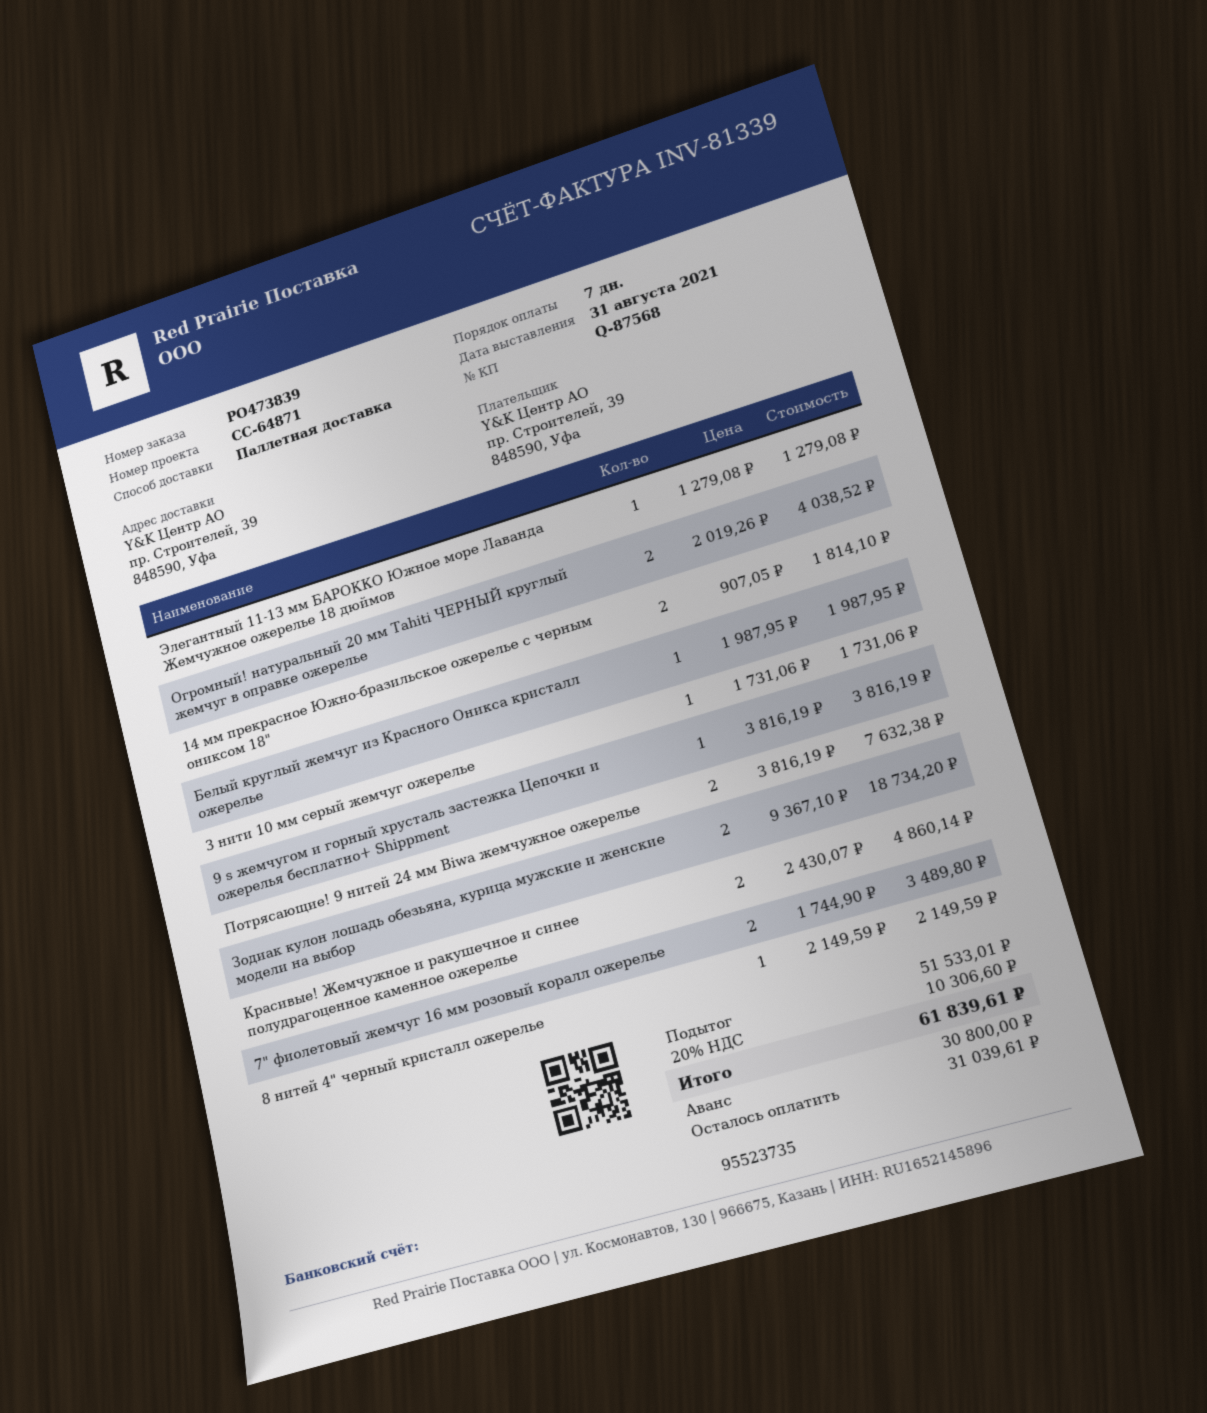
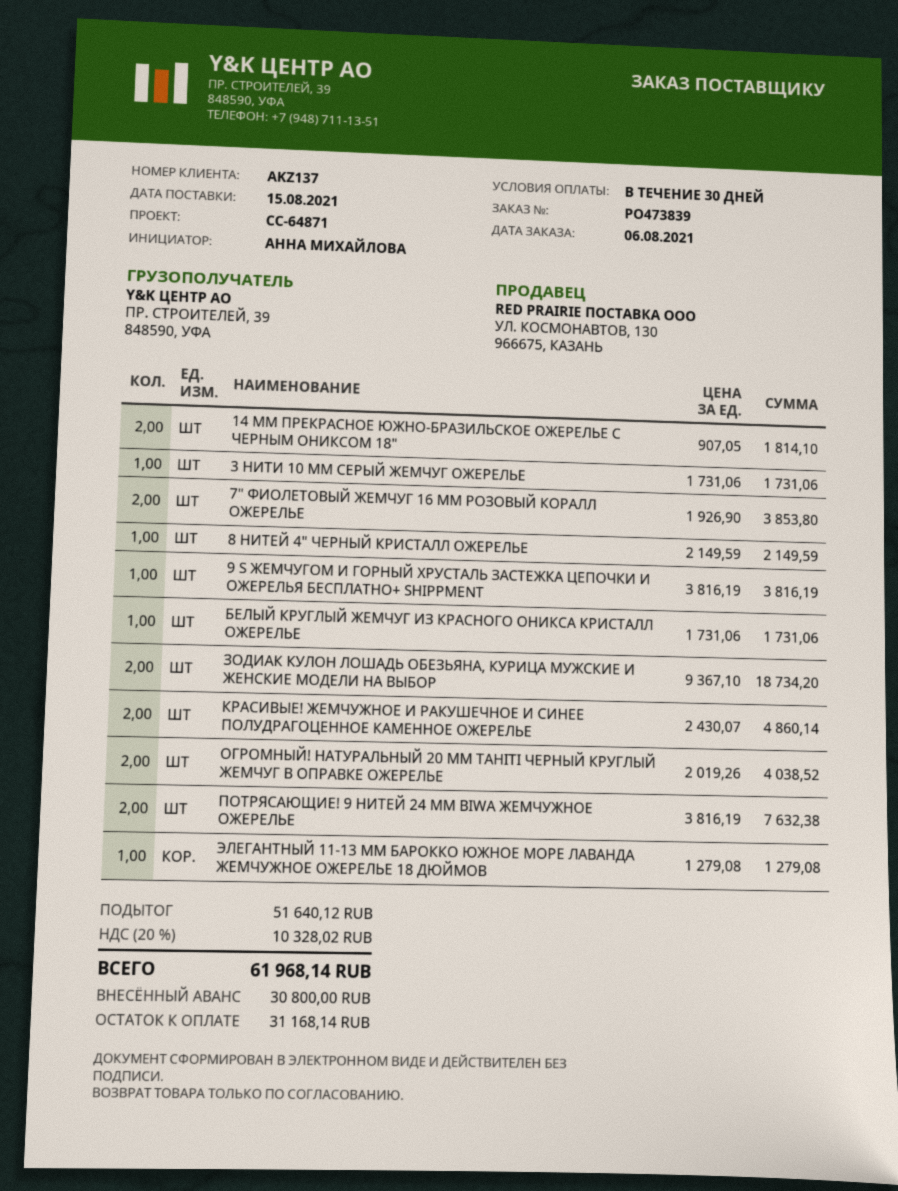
payment terms: 7 days -> 30 days
Белый круглый жемчуг из Красного Оникса кристалл ожерелье: 1 x 1987.95 = 1987.95 -> 1 x 1731.06 = 1731.06
7" фиолетовый жемчуг 16 мм розовый коралл ожерелье: 2 x 1744.90 = 3489.80 -> 2 x 1926.90 = 3853.80
subtotal: 51533.01 -> 51640.12
tax: 20% = 10306.60 -> 20% = 10328.02
total: 61839.61 -> 61968.14
balance: 31039.61 -> 31168.14

